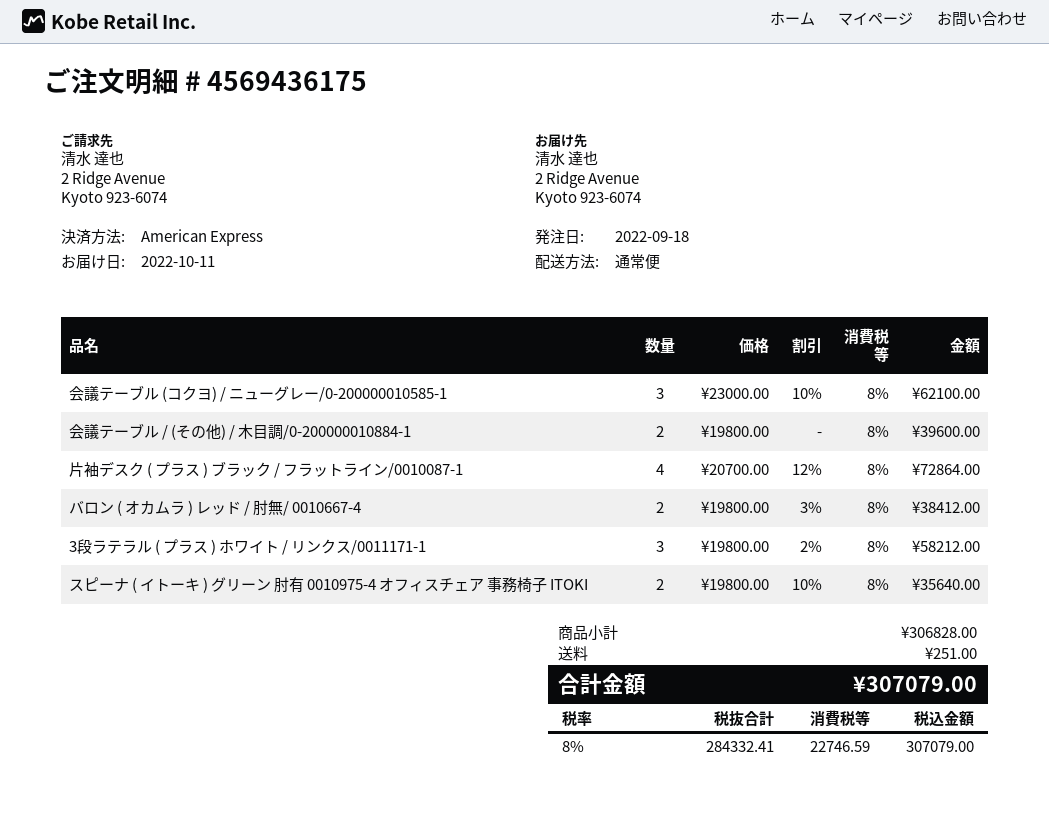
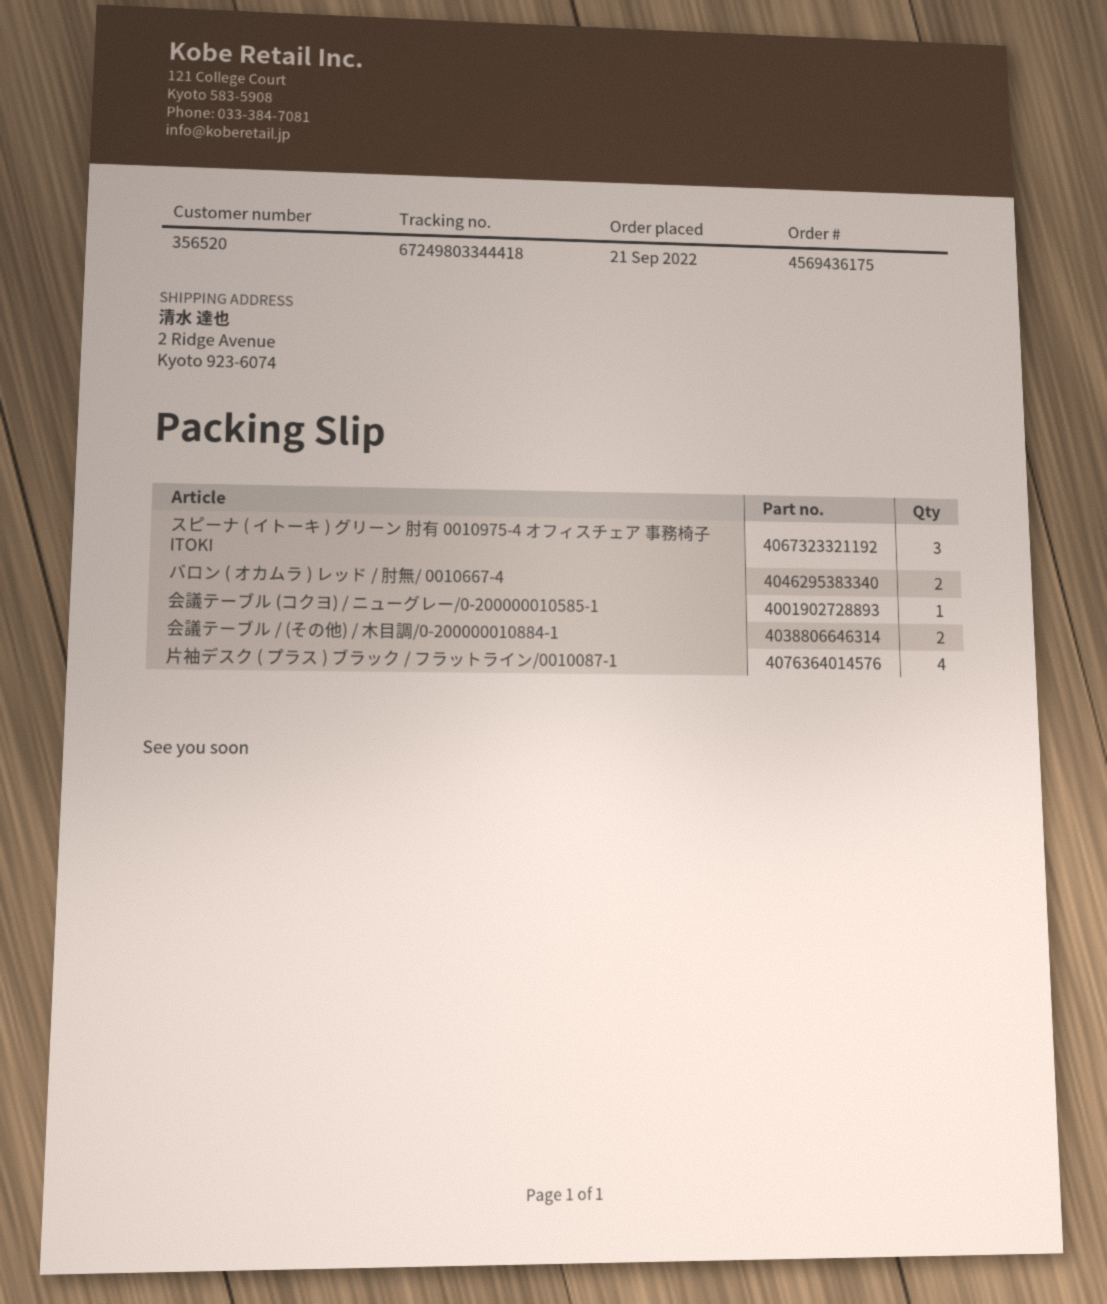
order date: 2022-09-18 -> 2022-09-21
会議テーブル (コクヨ) / ニューグレー/0-200000010585-1: 3 -> 1
3段ラテラル ( プラス ) ホワイト / リンクス/0011171-1: 3 -> none
スピーナ ( イトーキ ) グリーン 肘有 0010975-4 オフィスチェア 事務椅子 ITOKI: 2 -> 3

